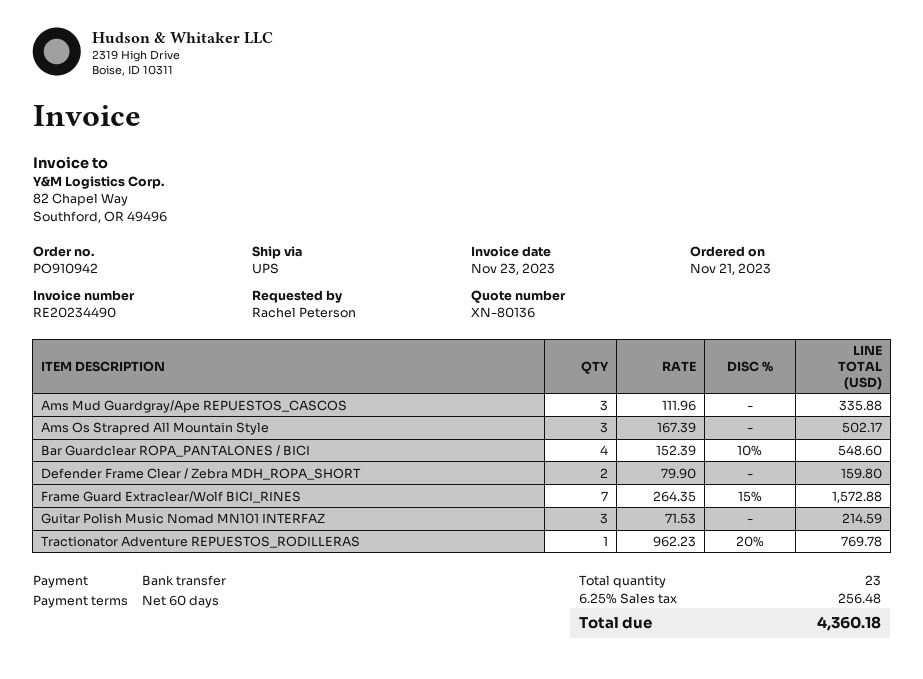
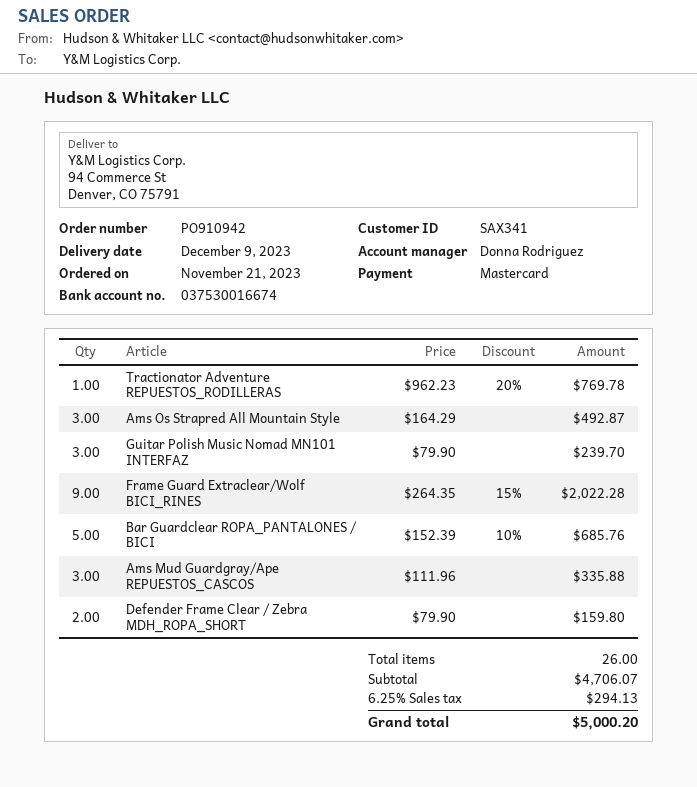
payment method: bank transfer -> Mastercard
Ams Os Strapred All Mountain Style: 3 x 167.39 = 502.17 -> 3 x 164.29 = 492.87
Bar Guardclear ROPA_PANTALONES / BICI: 4 x 152.39 - 10% = 548.60 -> 5 x 152.39 - 10% = 685.76
Frame Guard Extraclear/Wolf BICI_RINES: 7 x 264.35 - 15% = 1572.88 -> 9 x 264.35 - 15% = 2022.28
Guitar Polish Music Nomad MN101 INTERFAZ: 3 x 71.53 = 214.59 -> 3 x 79.90 = 239.70
total quantity: 23 -> 26
tax: 6.25% = 256.48 -> 6.25% = 294.13
total: 4360.18 -> 5000.20

